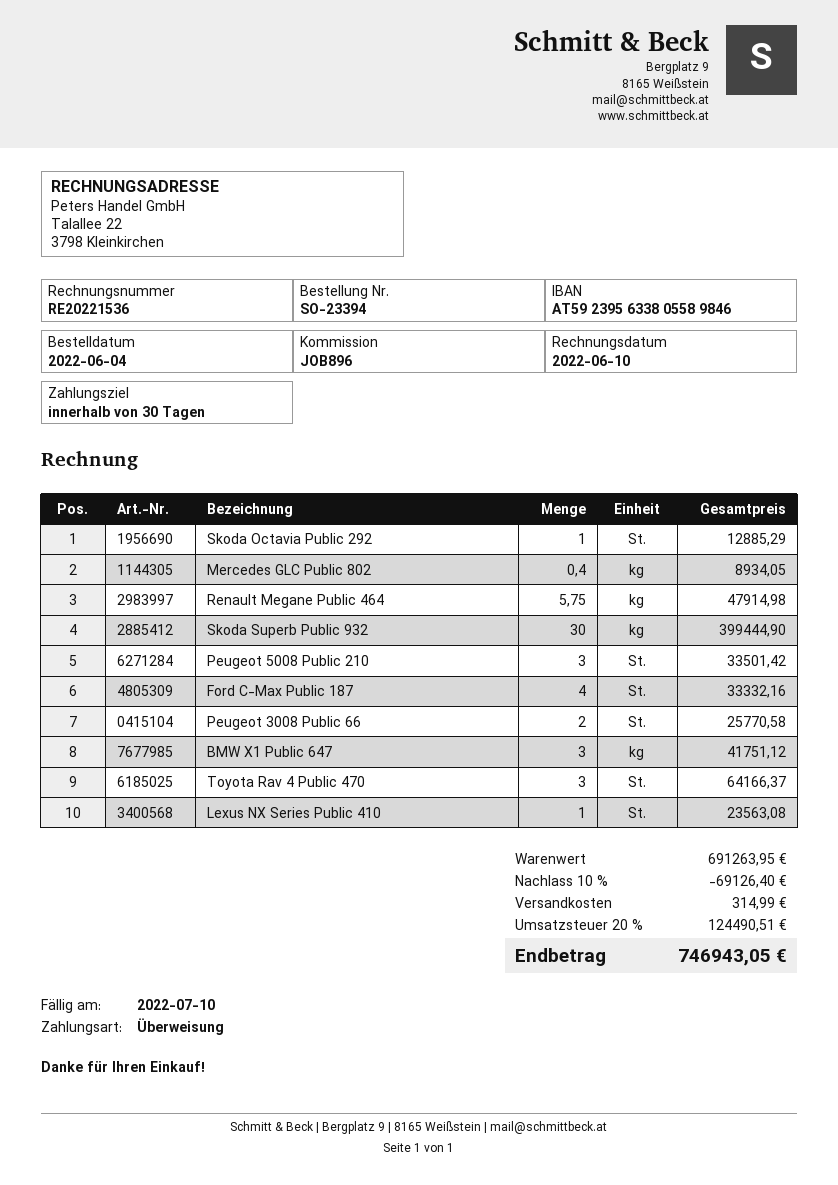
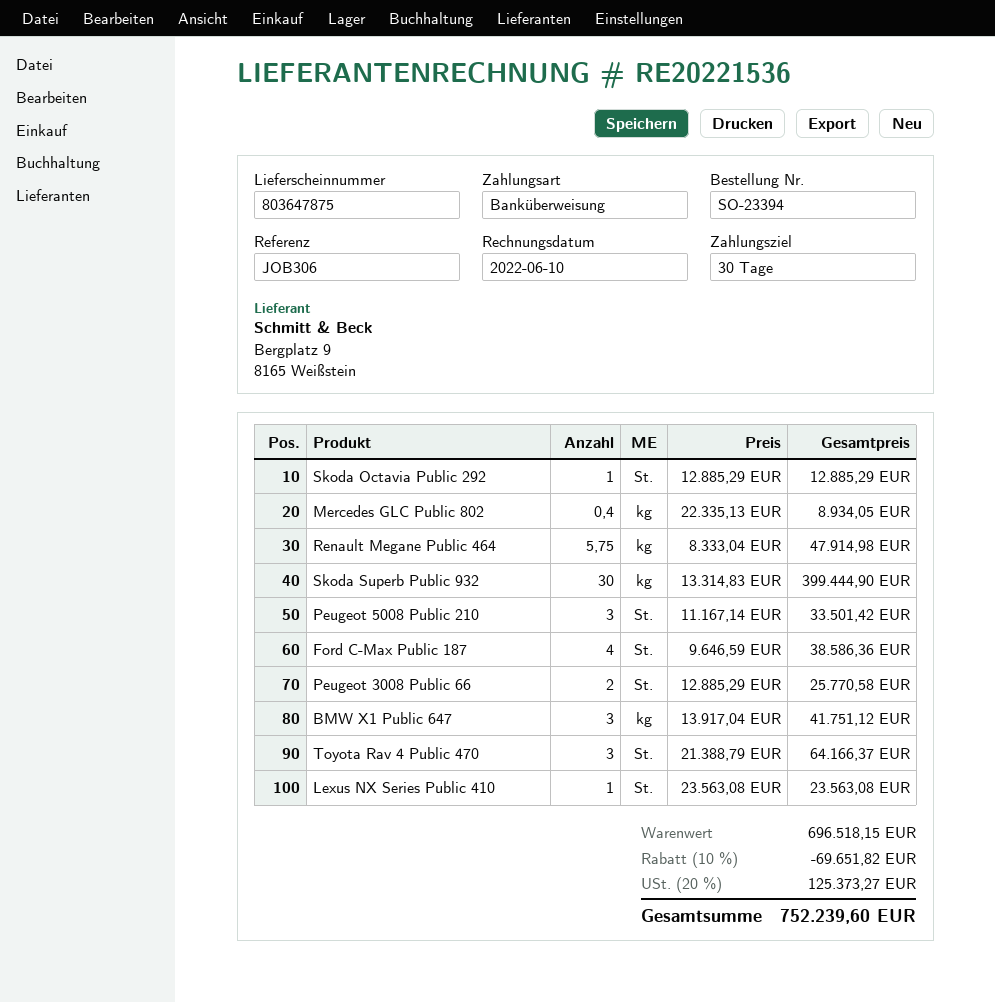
reference: JOB896 -> JOB306
Ford C-Max Public 187: 4 for 33332.16 -> 4 for 38586.36
subtotal: 691263.95 -> 696518.15
discount: 10% = 69126.40 -> 10% = 69651.82
shipping: 314.99 -> none
tax: 20% = 124490.51 -> 20% = 125373.27
total: 746943.05 -> 752239.60

